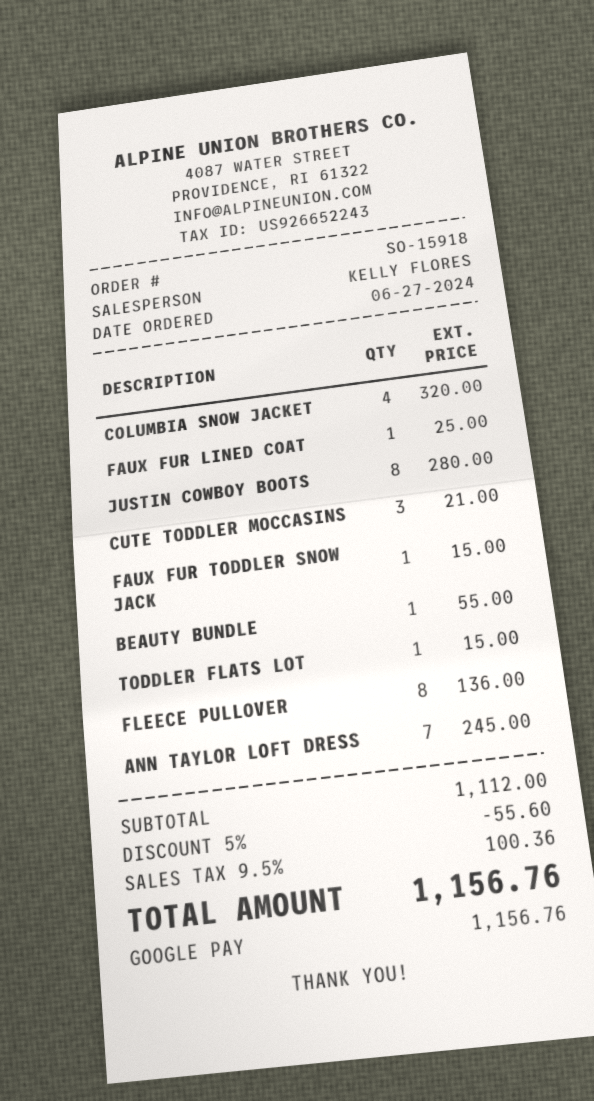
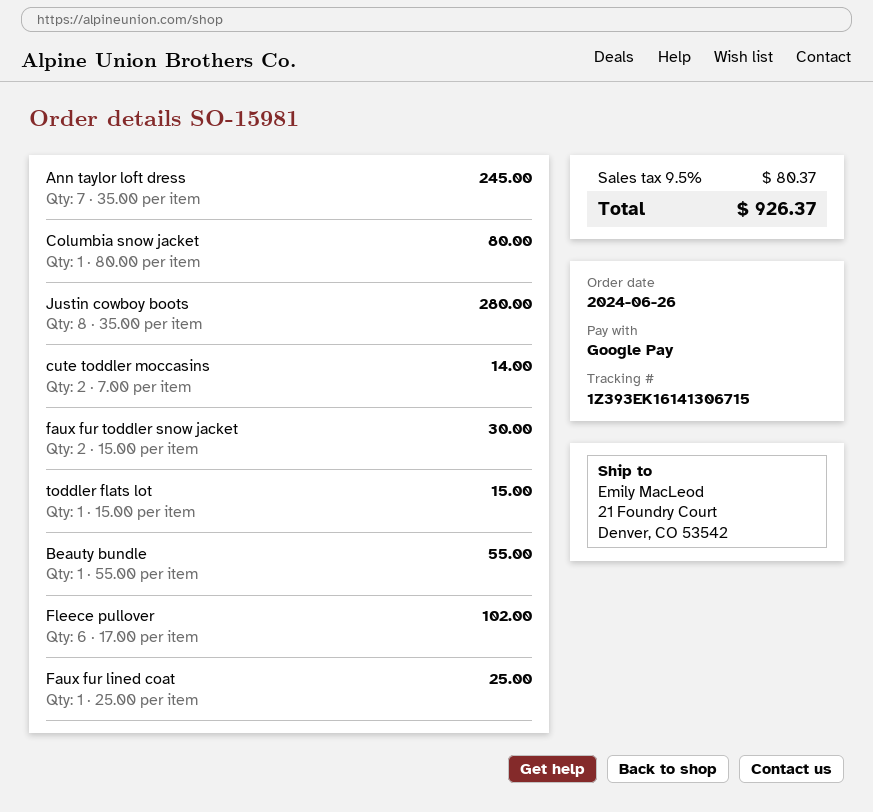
order number: SO-15918 -> SO-15981
order date: 2024-06-27 -> 2024-06-26
COLUMBIA SNOW JACKET: 4 for 320.00 -> 1 for 80.00
CUTE TODDLER MOCCASINS: 3 for 21.00 -> 2 for 14.00
FAUX FUR TODDLER SNOW JACK: 1 for 15.00 -> 2 for 30.00
FLEECE PULLOVER: 8 for 136.00 -> 6 for 102.00
discount: 5% = 55.60 -> none
tax: 9.5% = 100.36 -> 9.5% = 80.37
total: 1156.76 -> 926.37

